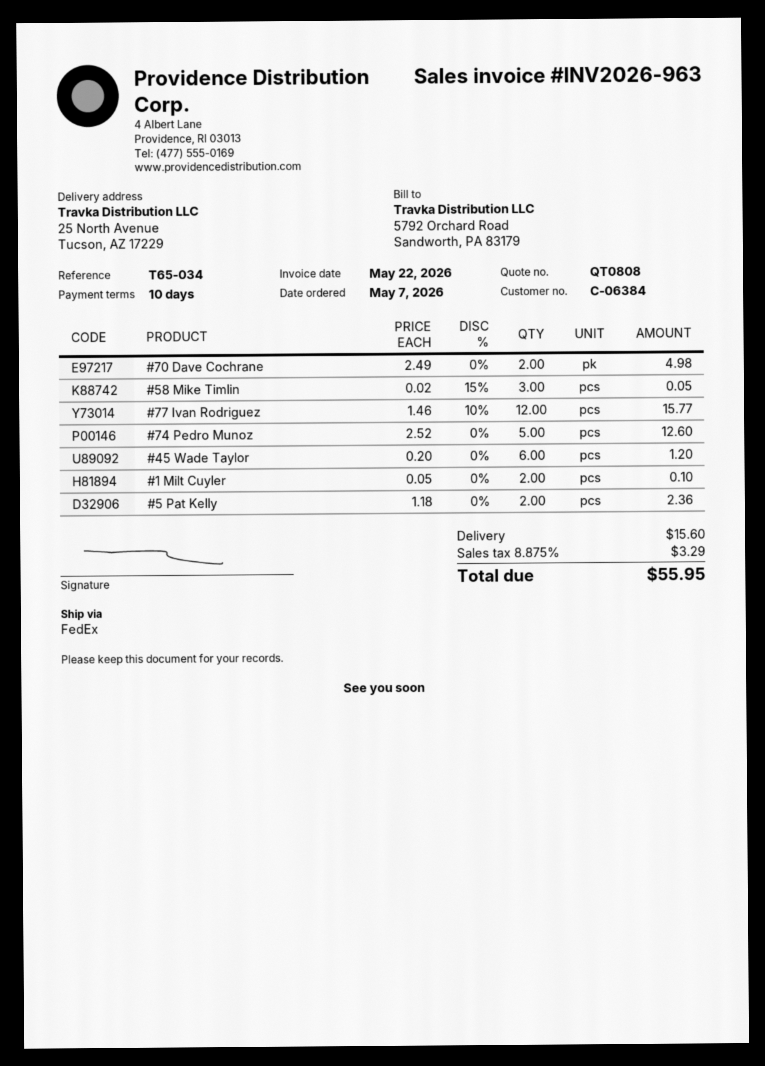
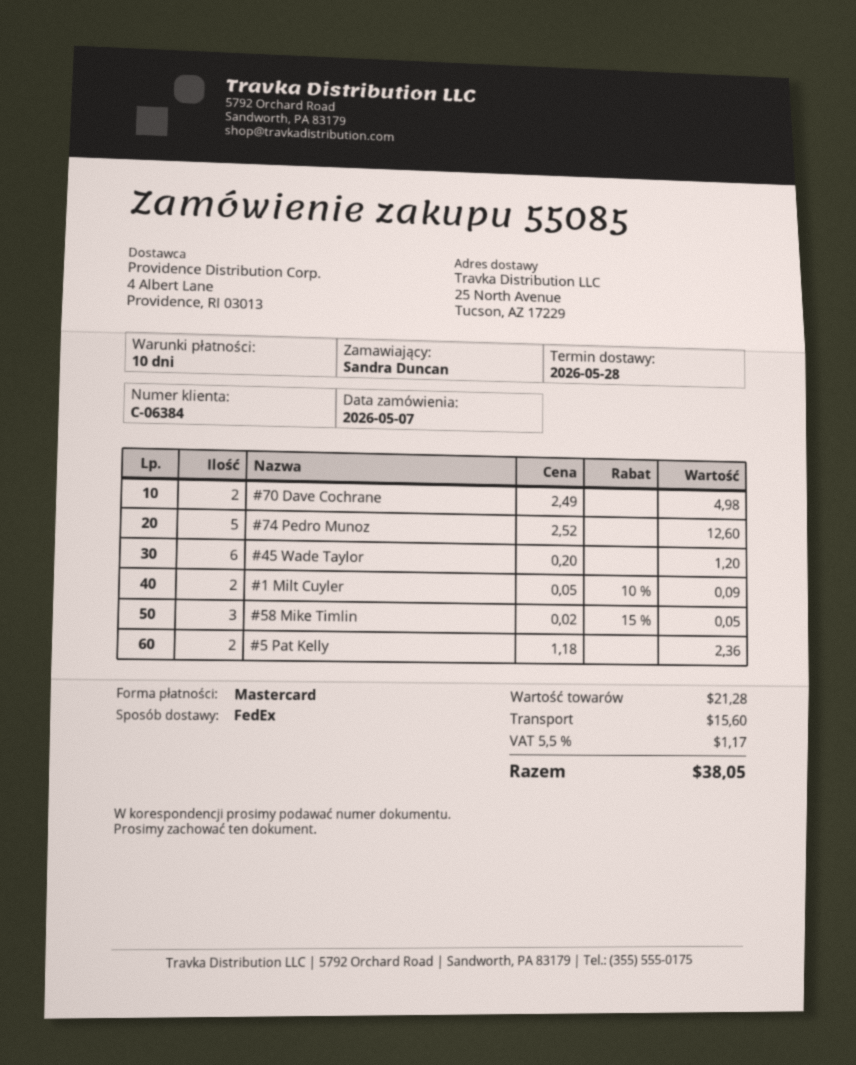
#77 Ivan Rodriguez: 12 x 1.46 - 10% = 15.77 -> none
#1 Milt Cuyler: 2 x 0.05 = 0.10 -> 2 x 0.05 - 10% = 0.09
tax: 8.875% = 3.29 -> 5.5% = 1.17
total: 55.95 -> 38.05

